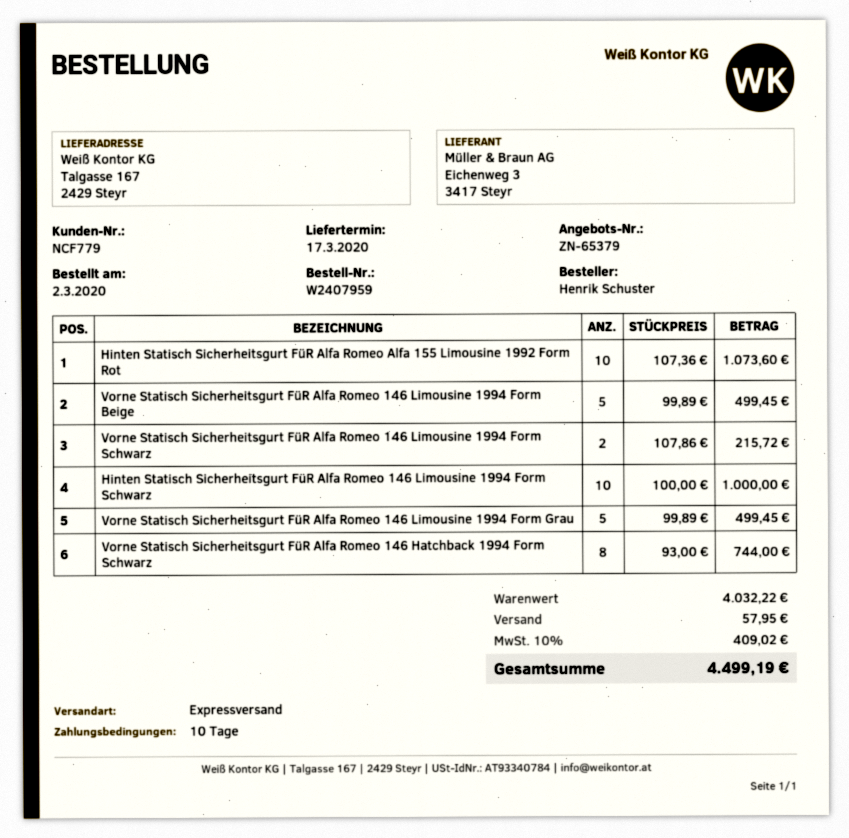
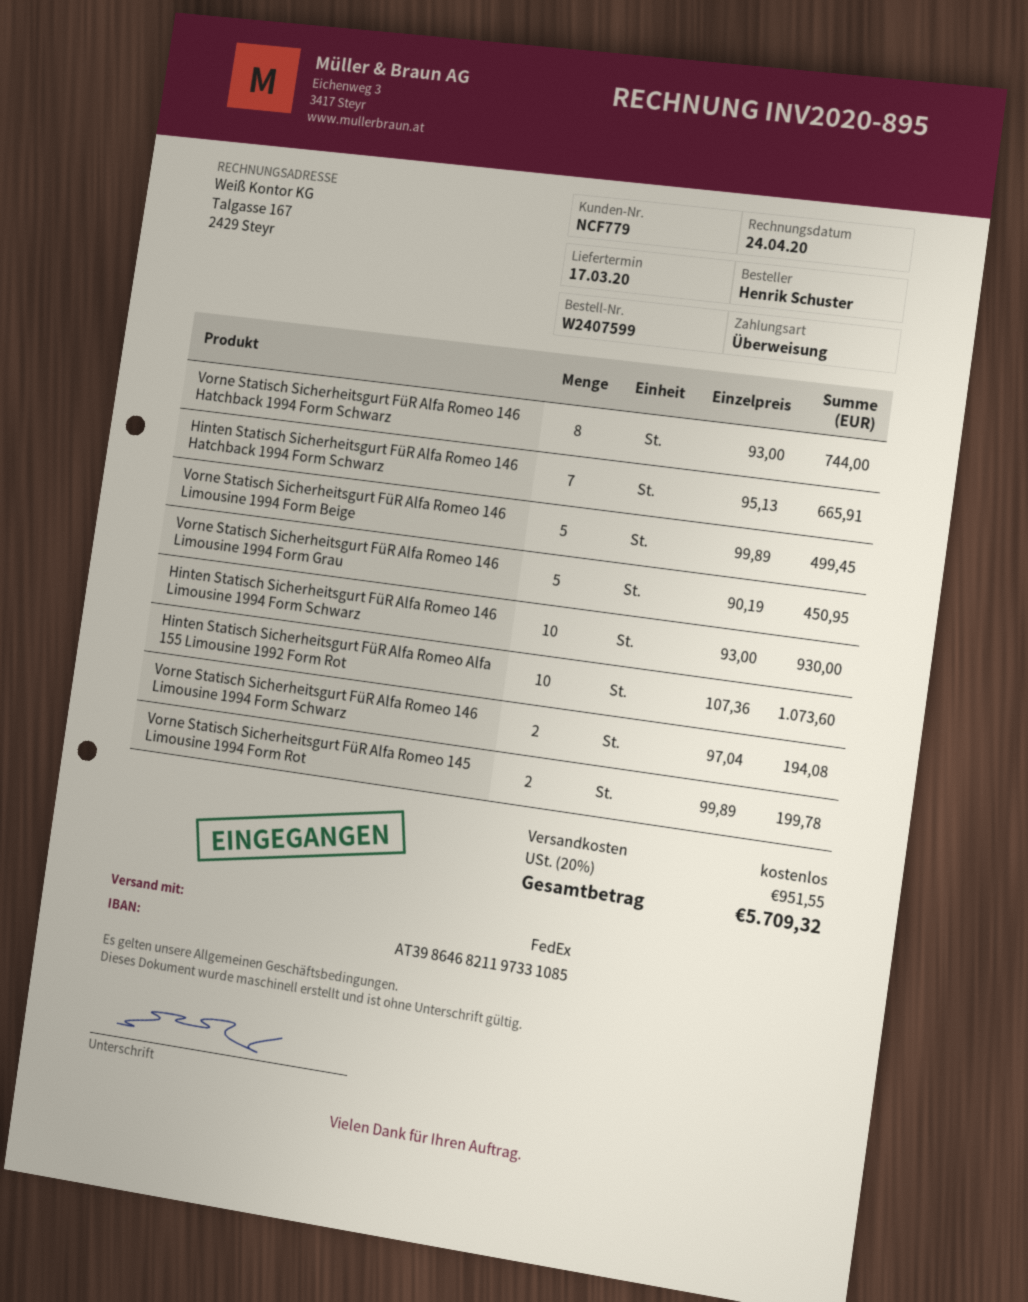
order number: W2407959 -> W2407599
shipping method: express -> FedEx
Vorne Statisch Sicherheitsgurt FüR Alfa Romeo 146 Limousine 1994 Form Schwarz: 2 x 107.86 = 215.72 -> 2 x 97.04 = 194.08
Hinten Statisch Sicherheitsgurt FüR Alfa Romeo 146 Limousine 1994 Form Schwarz: 10 x 100.00 = 1000.00 -> 10 x 93.00 = 930.00
Vorne Statisch Sicherheitsgurt FüR Alfa Romeo 146 Limousine 1994 Form Grau: 5 x 99.89 = 499.45 -> 5 x 90.19 = 450.95
Hinten Statisch Sicherheitsgurt FüR Alfa Romeo 146 Hatchback 1994 Form Schwarz: none -> 7 x 95.13 = 665.91
Vorne Statisch Sicherheitsgurt FüR Alfa Romeo 145 Limousine 1994 Form Rot: none -> 2 x 99.89 = 199.78
shipping: 57.95 -> 0.00
tax: 10% = 409.02 -> 20% = 951.55
total: 4499.19 -> 5709.32

